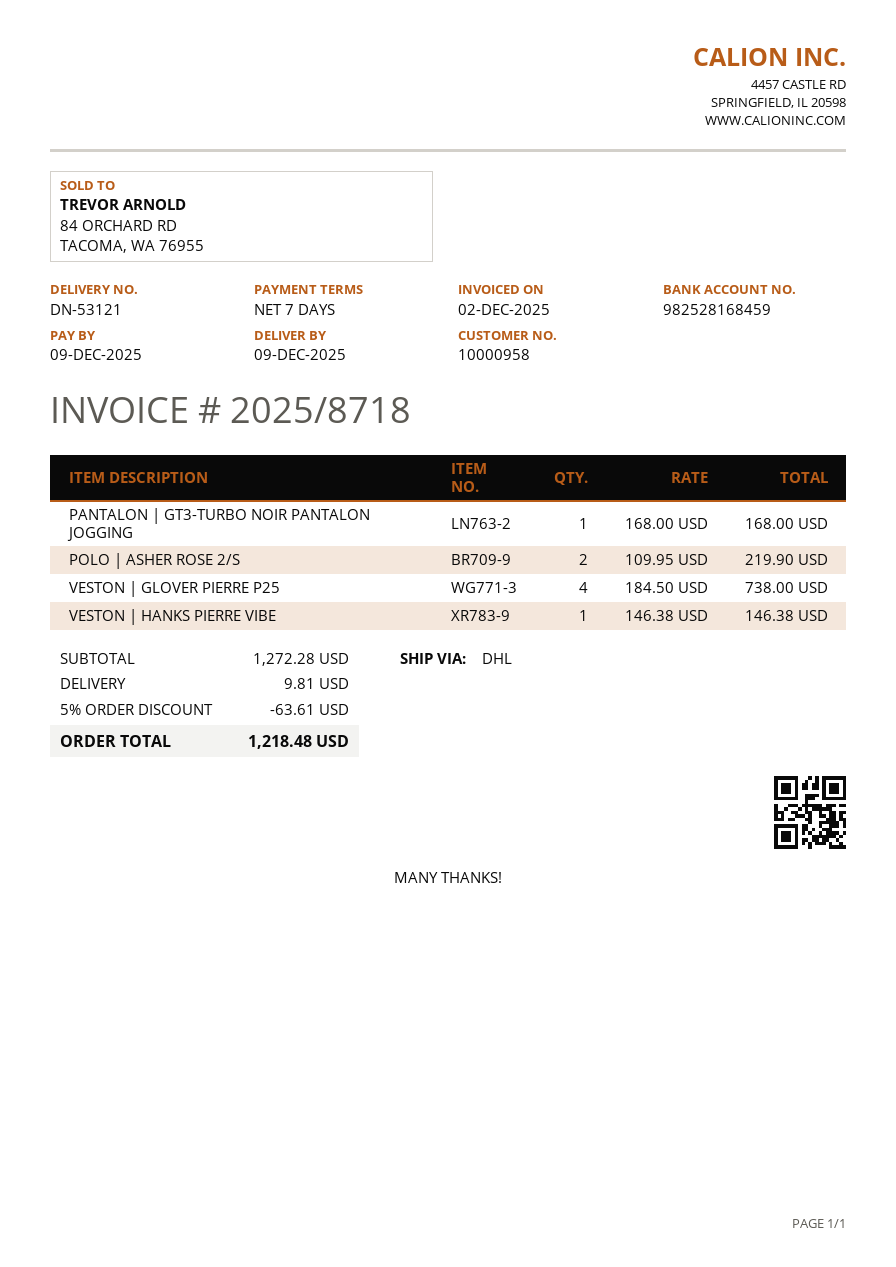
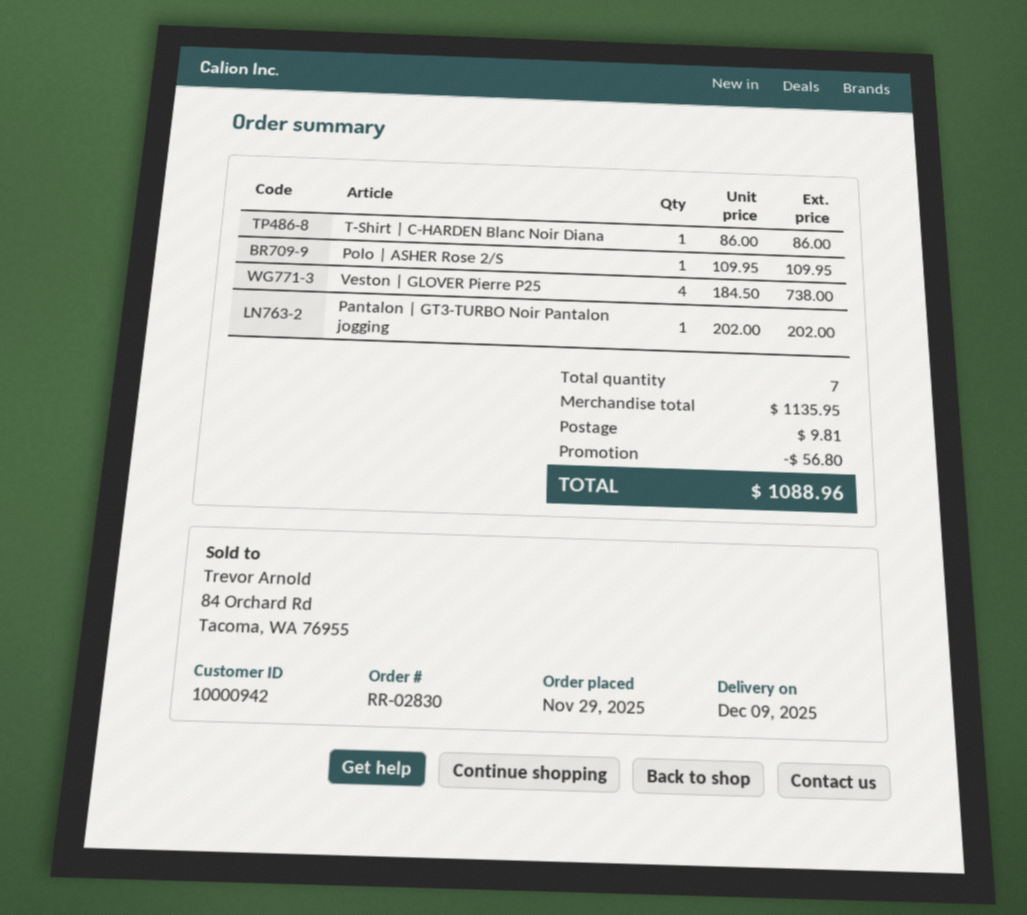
customer number: 10000958 -> 10000942
PANTALON | GT3-TURBO NOIR PANTALON JOGGING: 1 x 168.00 = 168.00 -> 1 x 202.00 = 202.00
POLO | ASHER ROSE 2/S: 2 x 109.95 = 219.90 -> 1 x 109.95 = 109.95
VESTON | HANKS PIERRE VIBE: 1 x 146.38 = 146.38 -> none
T-Shirt | C-HARDEN Blanc Noir Diana: none -> 1 x 86.00 = 86.00
subtotal: 1272.28 -> 1135.95
discount: 63.61 -> 56.80
total: 1218.48 -> 1088.96

